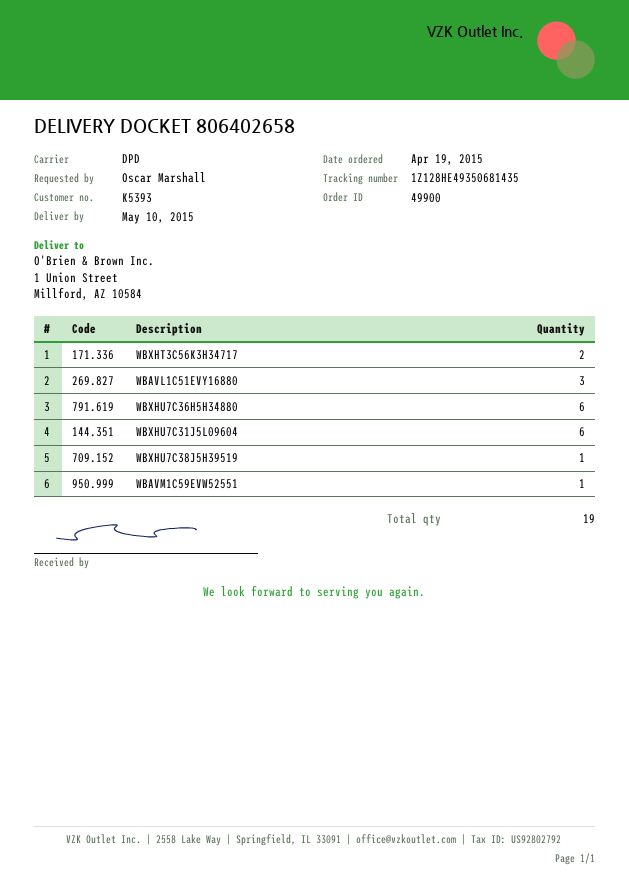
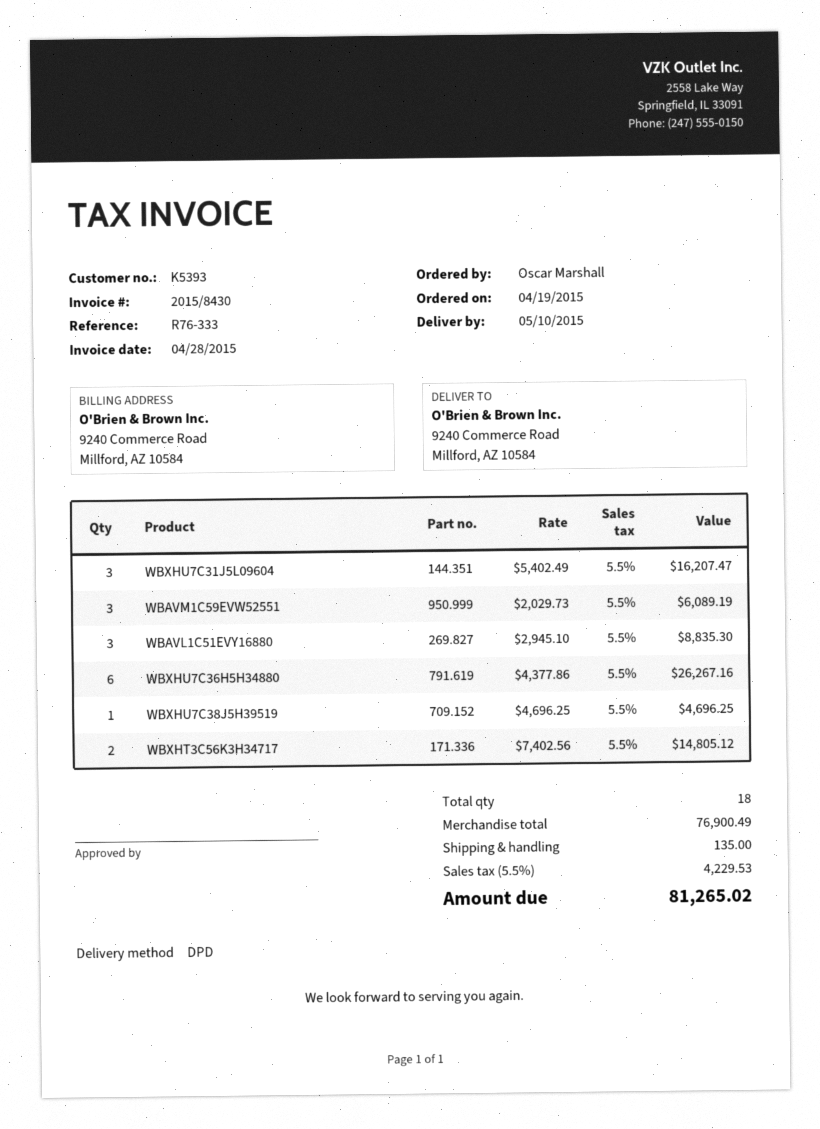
ship to: 1 Union Street, Millford, AZ 10584 -> 9240 Commerce Road, Millford, AZ 10584
WBXHU7C31J5L09604: 6 -> 3
WBAVM1C59EVW52551: 1 -> 3
total quantity: 19 -> 18

